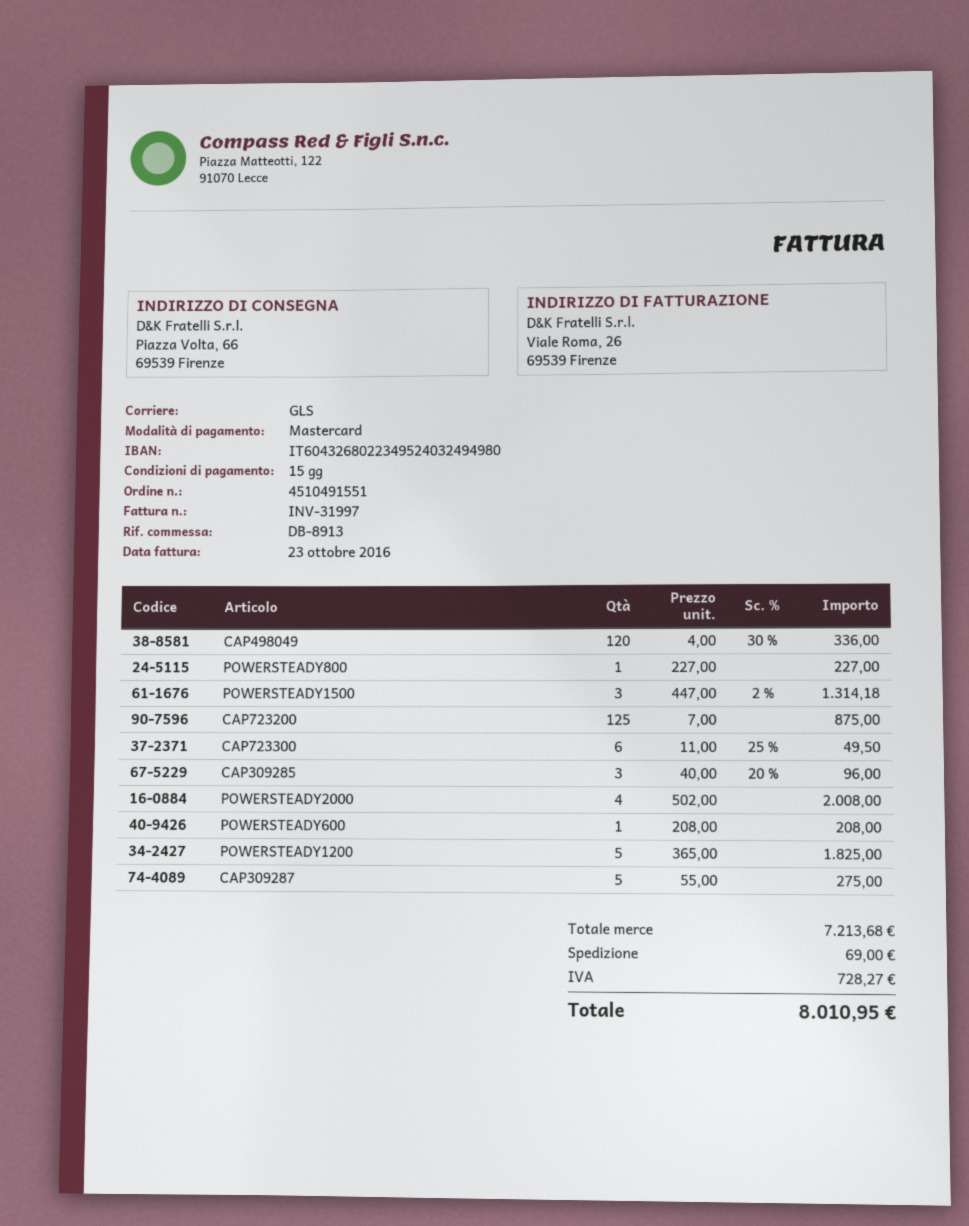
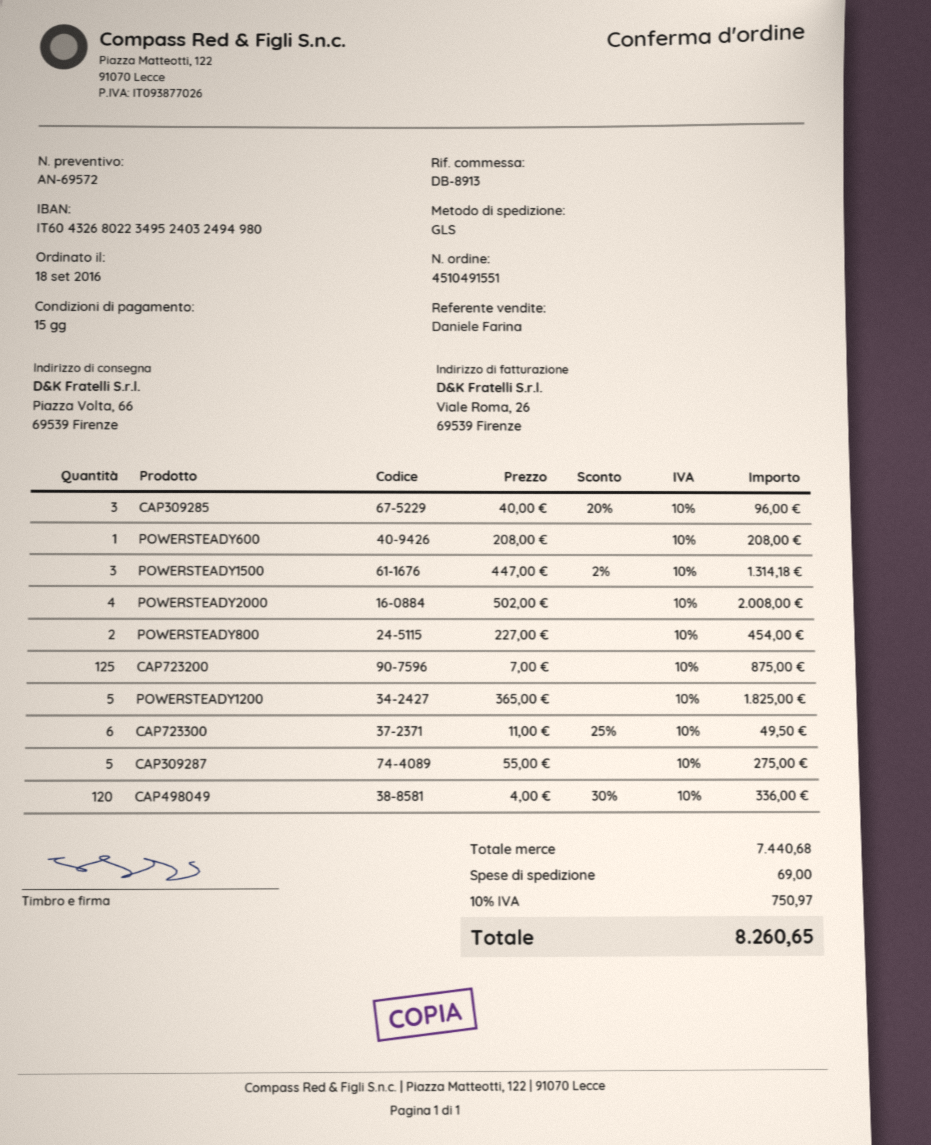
POWERSTEADY800: 1 x 227.00 = 227.00 -> 2 x 227.00 = 454.00
subtotal: 7213.68 -> 7440.68
tax: 728.27 -> 750.97
total: 8010.95 -> 8260.65

